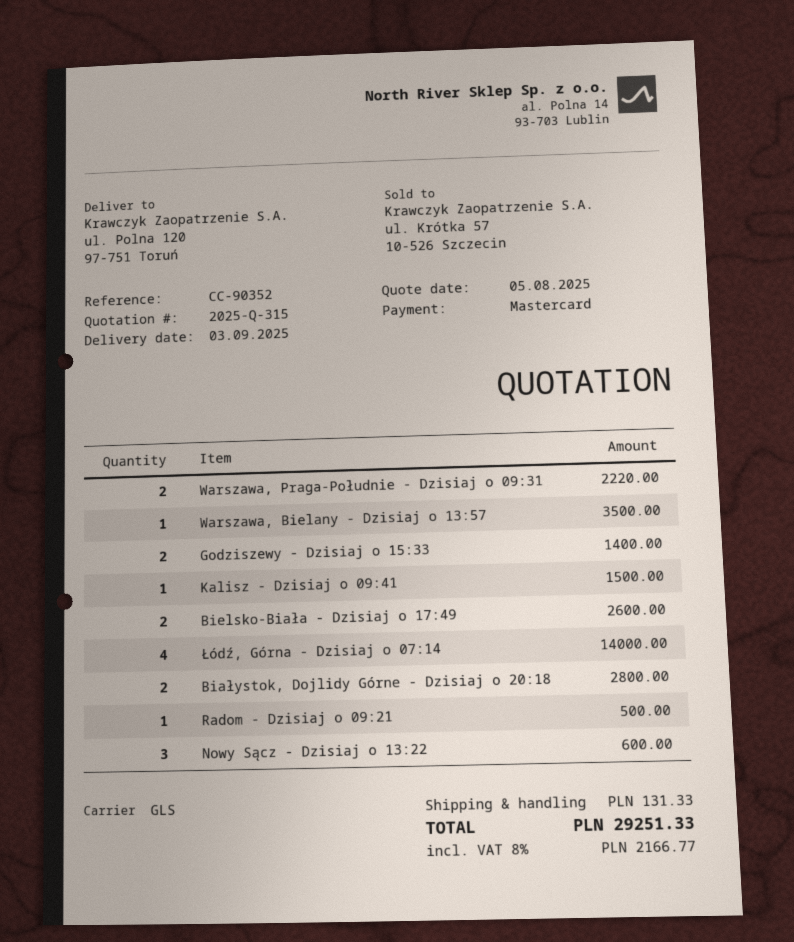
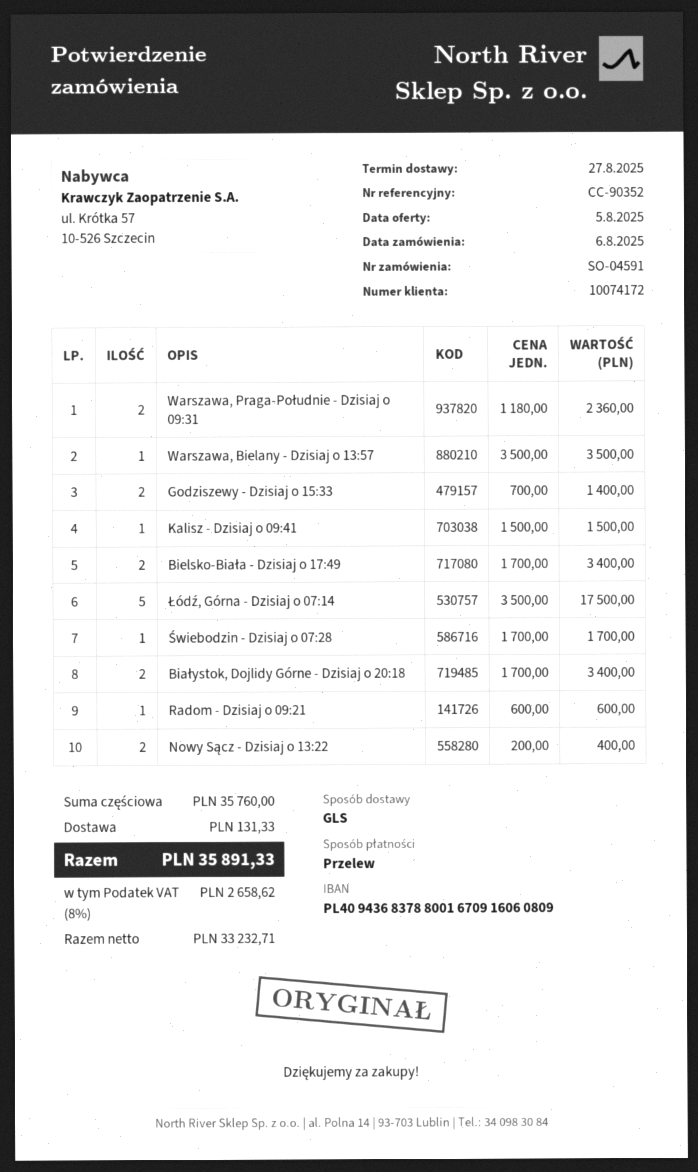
delivery date: 2025-09-03 -> 2025-08-27
payment method: Mastercard -> bank transfer
Warszawa, Praga-Południe - Dzisiaj o 09:31: 2 for 2220.00 -> 2 for 2360.00
Bielsko-Biała - Dzisiaj o 17:49: 2 for 2600.00 -> 2 for 3400.00
Łódź, Górna - Dzisiaj o 07:14: 4 for 14000.00 -> 5 for 17500.00
Białystok, Dojlidy Górne - Dzisiaj o 20:18: 2 for 2800.00 -> 2 for 3400.00
Radom - Dzisiaj o 09:21: 1 for 500.00 -> 1 for 600.00
Nowy Sącz - Dzisiaj o 13:22: 3 for 600.00 -> 2 for 400.00
Świebodzin - Dzisiaj o 07:28: none -> 1 for 1700.00
tax: 8% = 2166.77 -> 8% = 2658.62
total: 29251.33 -> 35891.33

